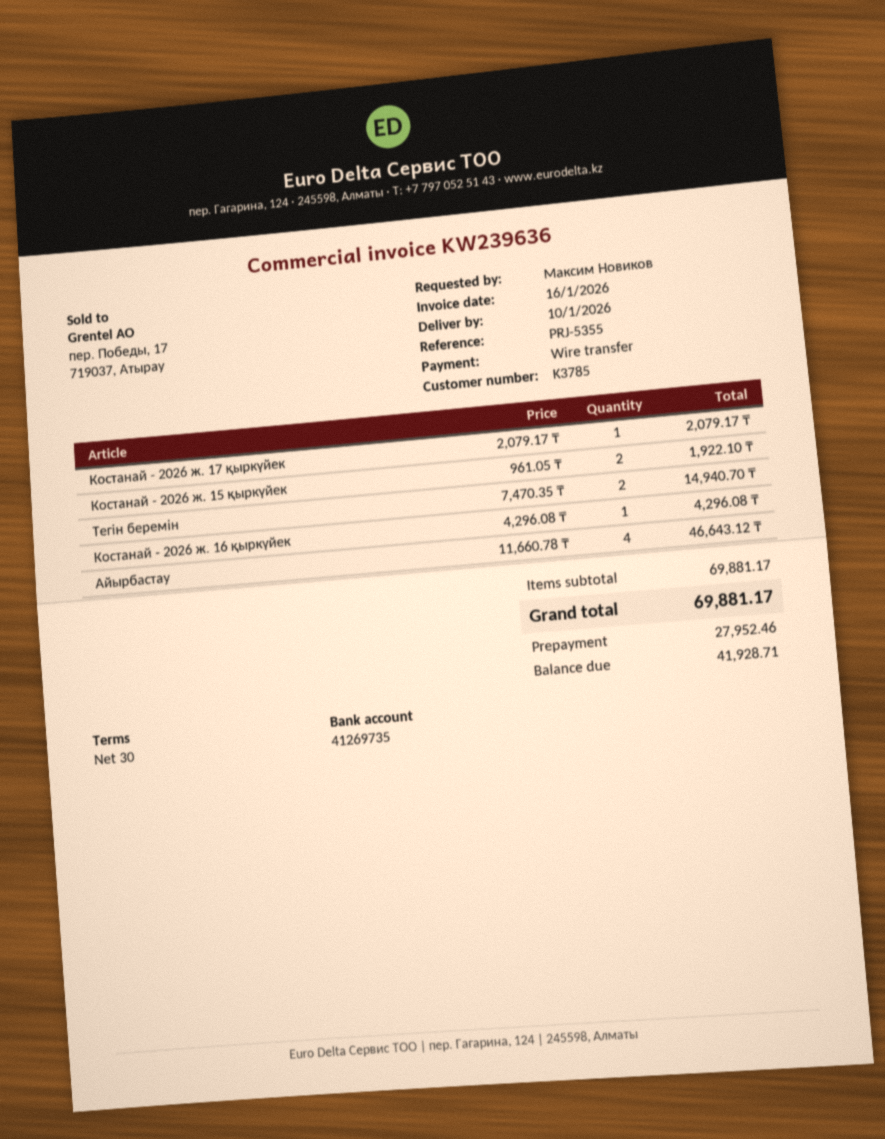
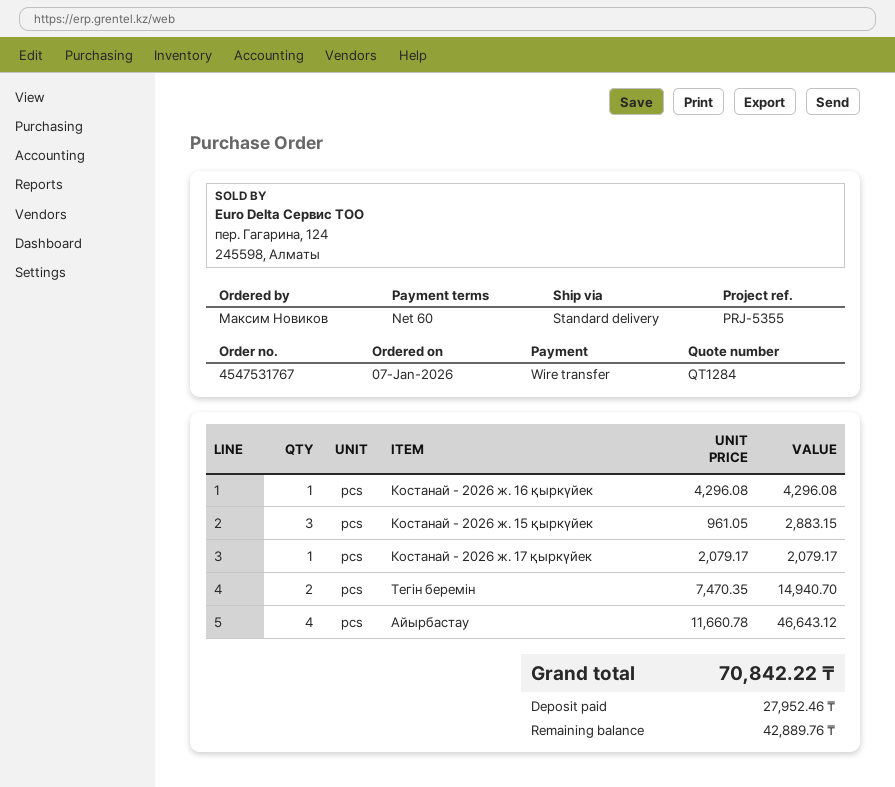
payment terms: 30 days -> 60 days
Костанай - 2026 ж. 15 қыркүйек: 2 x 961.05 = 1922.10 -> 3 x 961.05 = 2883.15
total: 69881.17 -> 70842.22
balance: 41928.71 -> 42889.76

